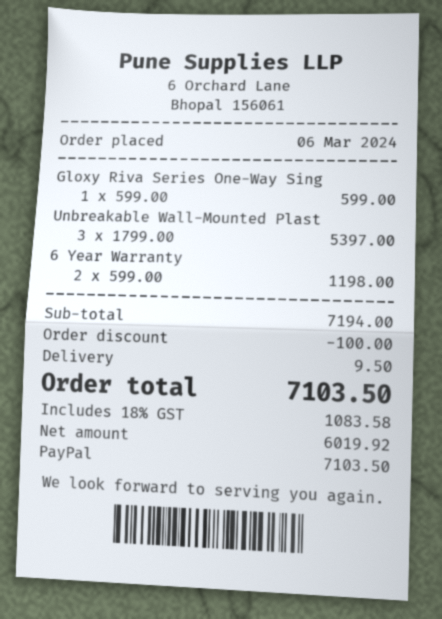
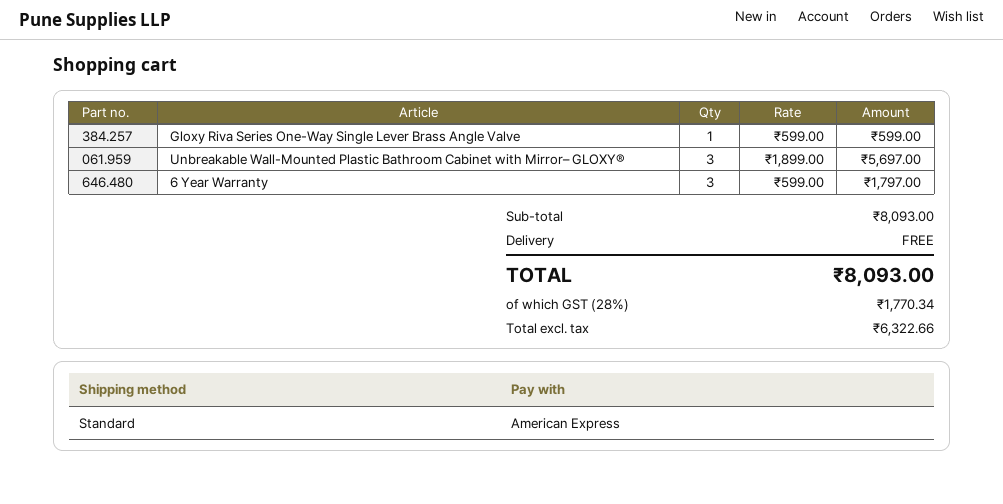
payment method: PayPal -> American Express
Unbreakable Wall-Mounted Plast: 3 x 1799.00 = 5397.00 -> 3 x 1899.00 = 5697.00
6 Year Warranty: 2 x 599.00 = 1198.00 -> 3 x 599.00 = 1797.00
subtotal: 7194.00 -> 8093.00
discount: 100.00 -> none
shipping: 9.50 -> 0.00
net: 6019.92 -> 6322.66
tax: 18% = 1083.58 -> 28% = 1770.34
total: 7103.50 -> 8093.00

